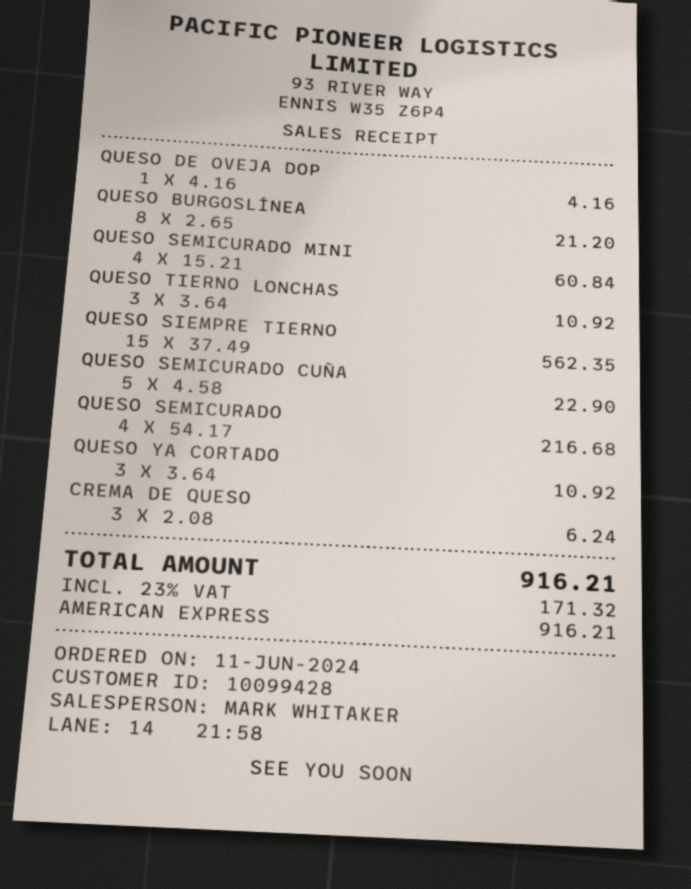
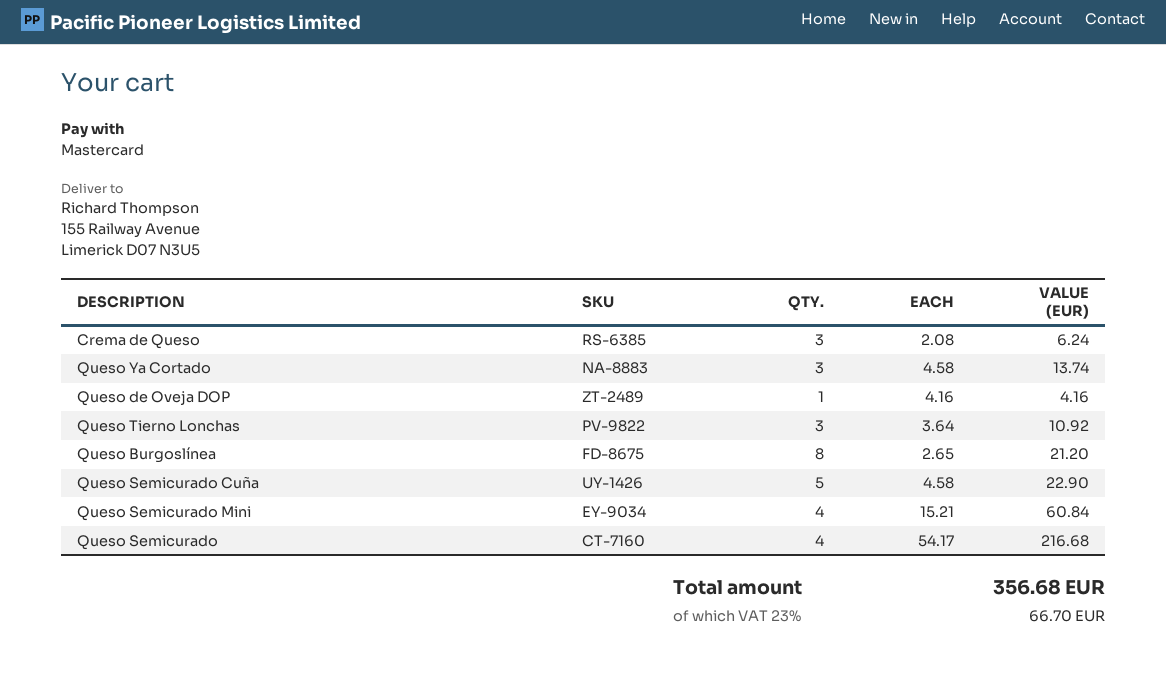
payment method: American Express -> Mastercard
QUESO SIEMPRE TIERNO: 15 x 37.49 = 562.35 -> none
QUESO YA CORTADO: 3 x 3.64 = 10.92 -> 3 x 4.58 = 13.74
tax: 23% = 171.32 -> 23% = 66.70
total: 916.21 -> 356.68

